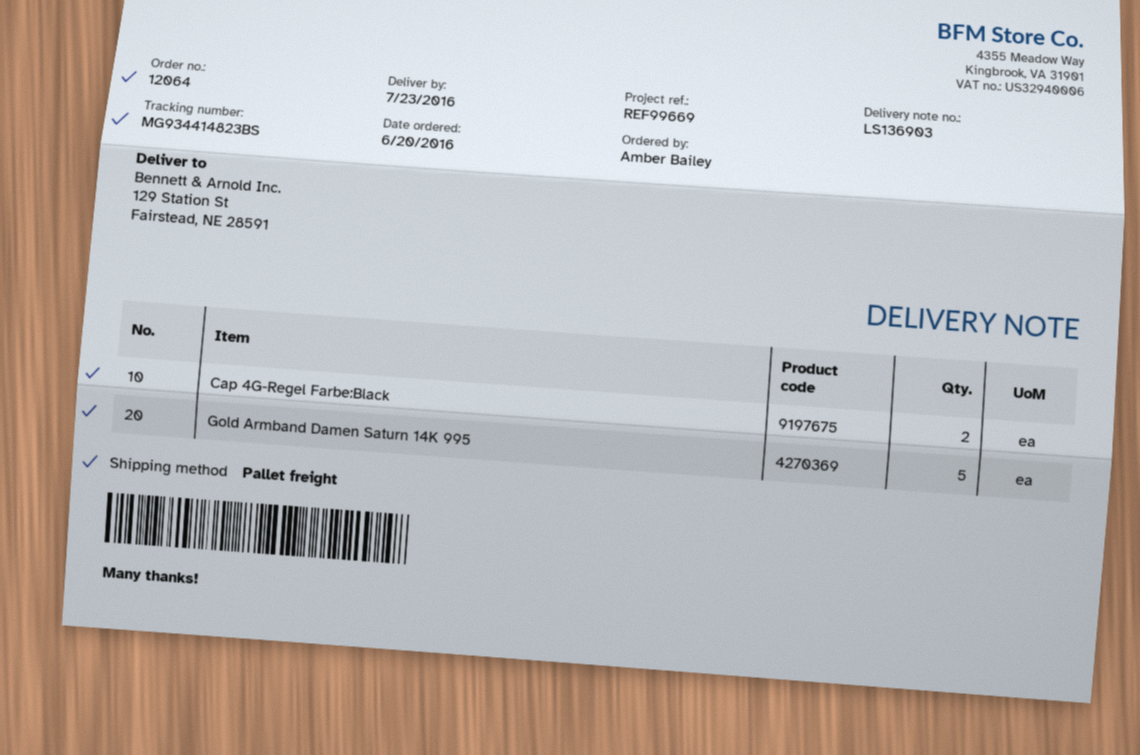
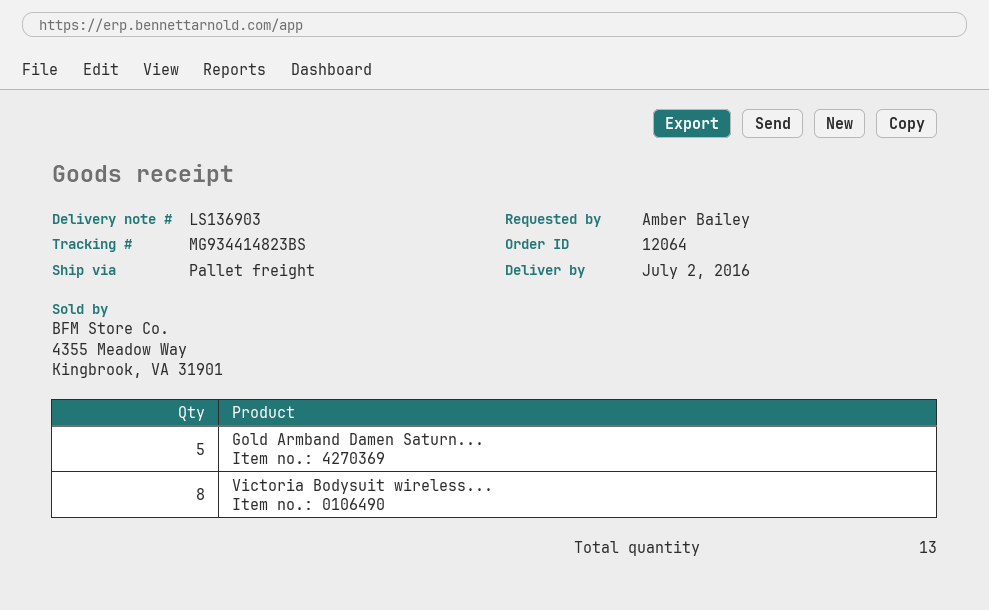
delivery date: 2016-07-23 -> 2016-07-02
Cap 4G-Regel Farbe:Black: 2 -> none
Victoria Bodysuit wireless...: none -> 8

